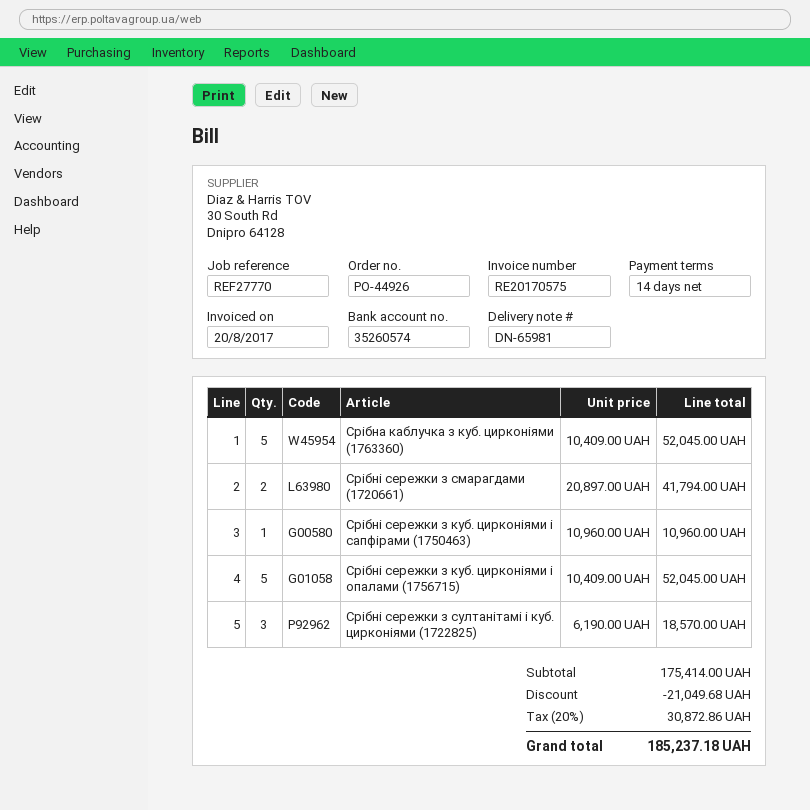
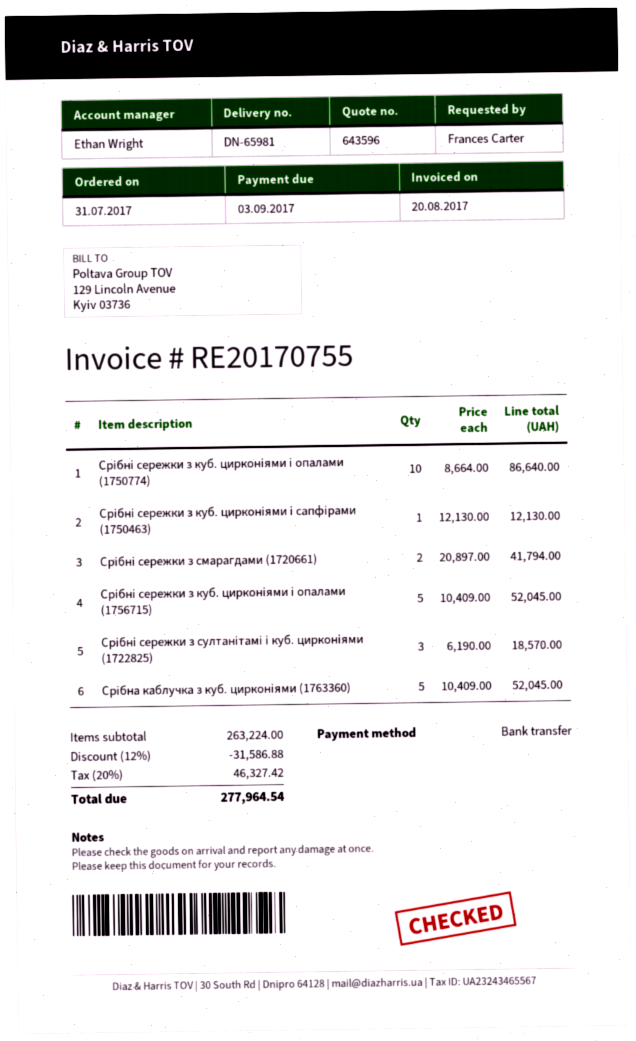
invoice number: RE20170575 -> RE20170755
Срібні сережки з куб. цирконіями і сапфірами (1750463): 1 x 10960.00 = 10960.00 -> 1 x 12130.00 = 12130.00
Срібні сережки з куб. цирконіями і опалами (1750774): none -> 10 x 8664.00 = 86640.00
subtotal: 175414.00 -> 263224.00
discount: 21049.68 -> 31586.88
tax: 20% = 30872.86 -> 20% = 46327.42
total: 185237.18 -> 277964.54

